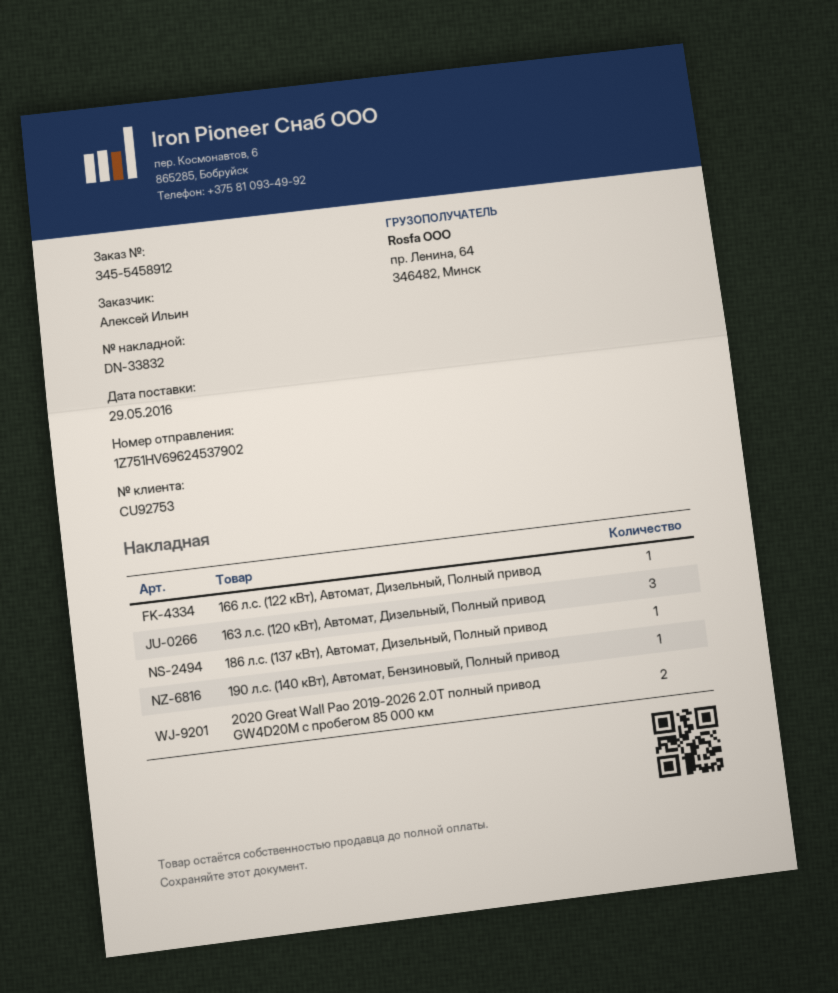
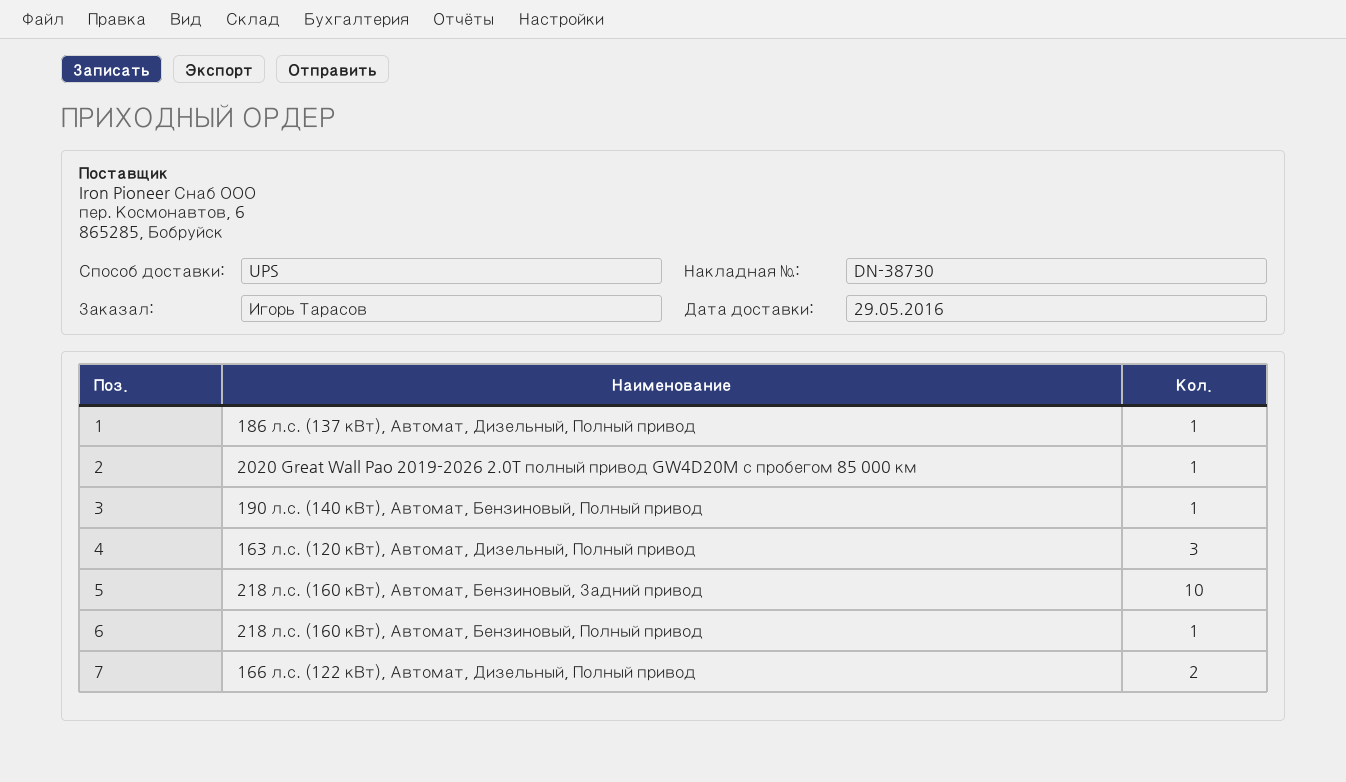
delivery note number: DN-33832 -> DN-38730
ordered by: Алексей Ильин -> Игорь Тарасов
166 л.с. (122 кВт), Автомат, Дизельный, Полный привод: 1 -> 2
2020 Great Wall Pao 2019-2026 2.0T полный привод GW4D20M с пробегом 85 000 км: 2 -> 1
218 л.с. (160 кВт), Автомат, Бензиновый, Задний привод: none -> 10
218 л.с. (160 кВт), Автомат, Бензиновый, Полный привод: none -> 1

